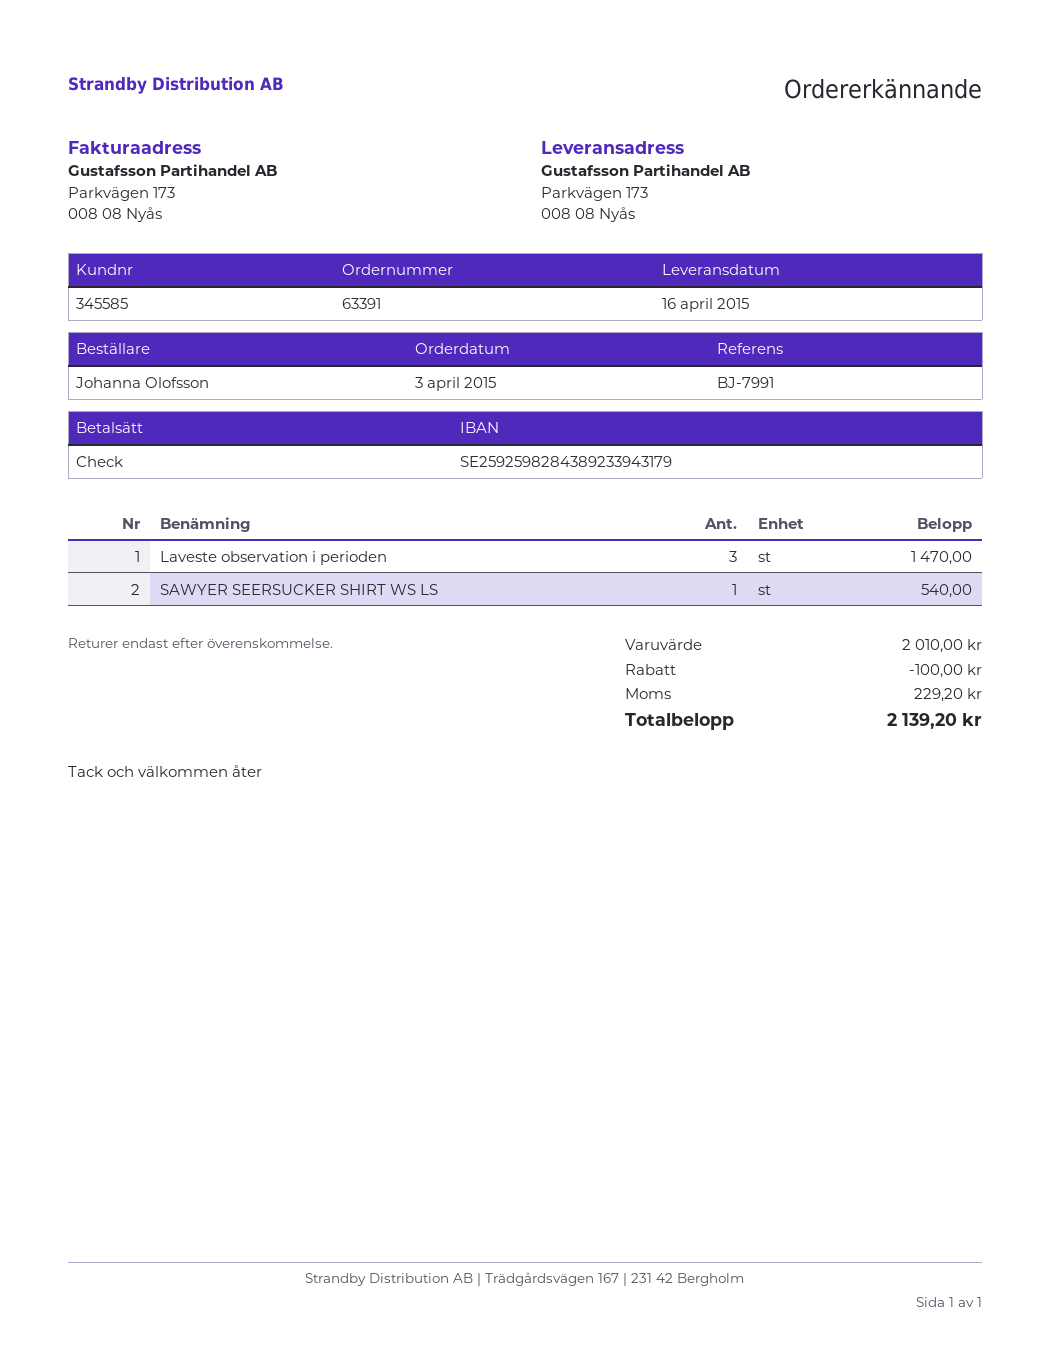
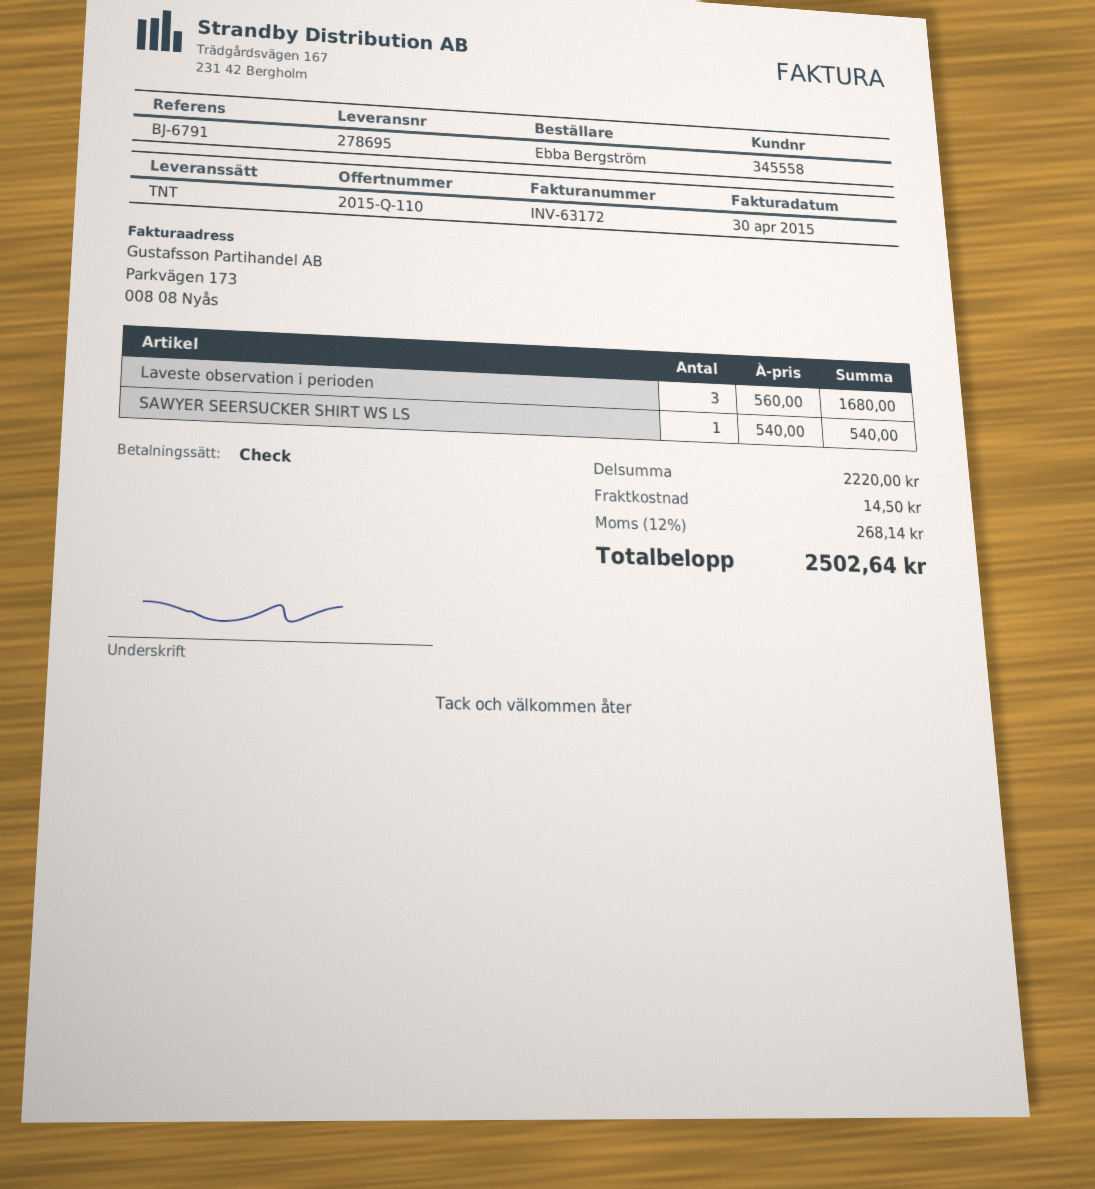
customer number: 345585 -> 345558
reference: BJ-7991 -> BJ-6791
ordered by: Johanna Olofsson -> Ebba Bergström
Laveste observation i perioden: 3 for 1470.00 -> 3 for 1680.00
subtotal: 2010.00 -> 2220.00
discount: 100.00 -> none
shipping: none -> 14.50
tax: 229.20 -> 268.14
total: 2139.20 -> 2502.64

